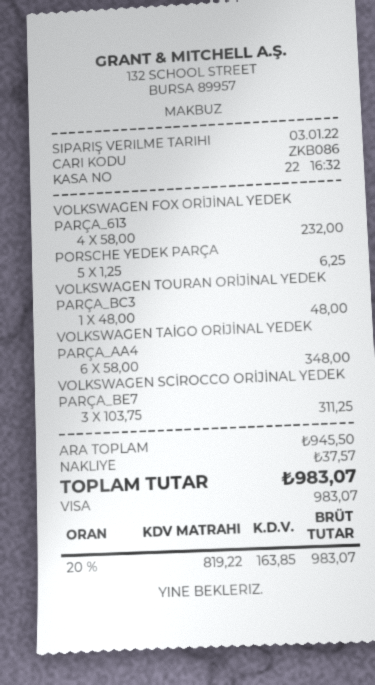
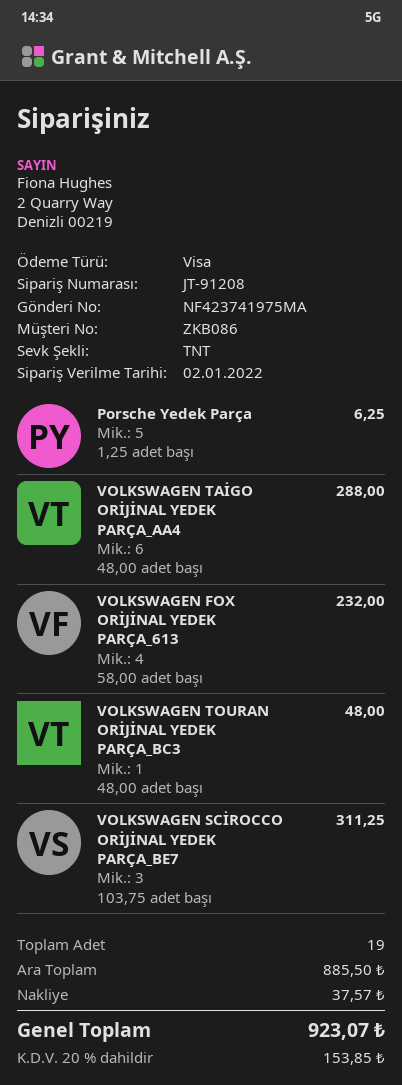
order date: 2022-01-03 -> 2022-01-02
VOLKSWAGEN TAİGO ORİJİNAL YEDEK PARÇA_AA4: 6 x 58.00 = 348.00 -> 6 x 48.00 = 288.00
subtotal: 945.50 -> 885.50
tax: 20% = 163.85 -> 20% = 153.85
total: 983.07 -> 923.07

